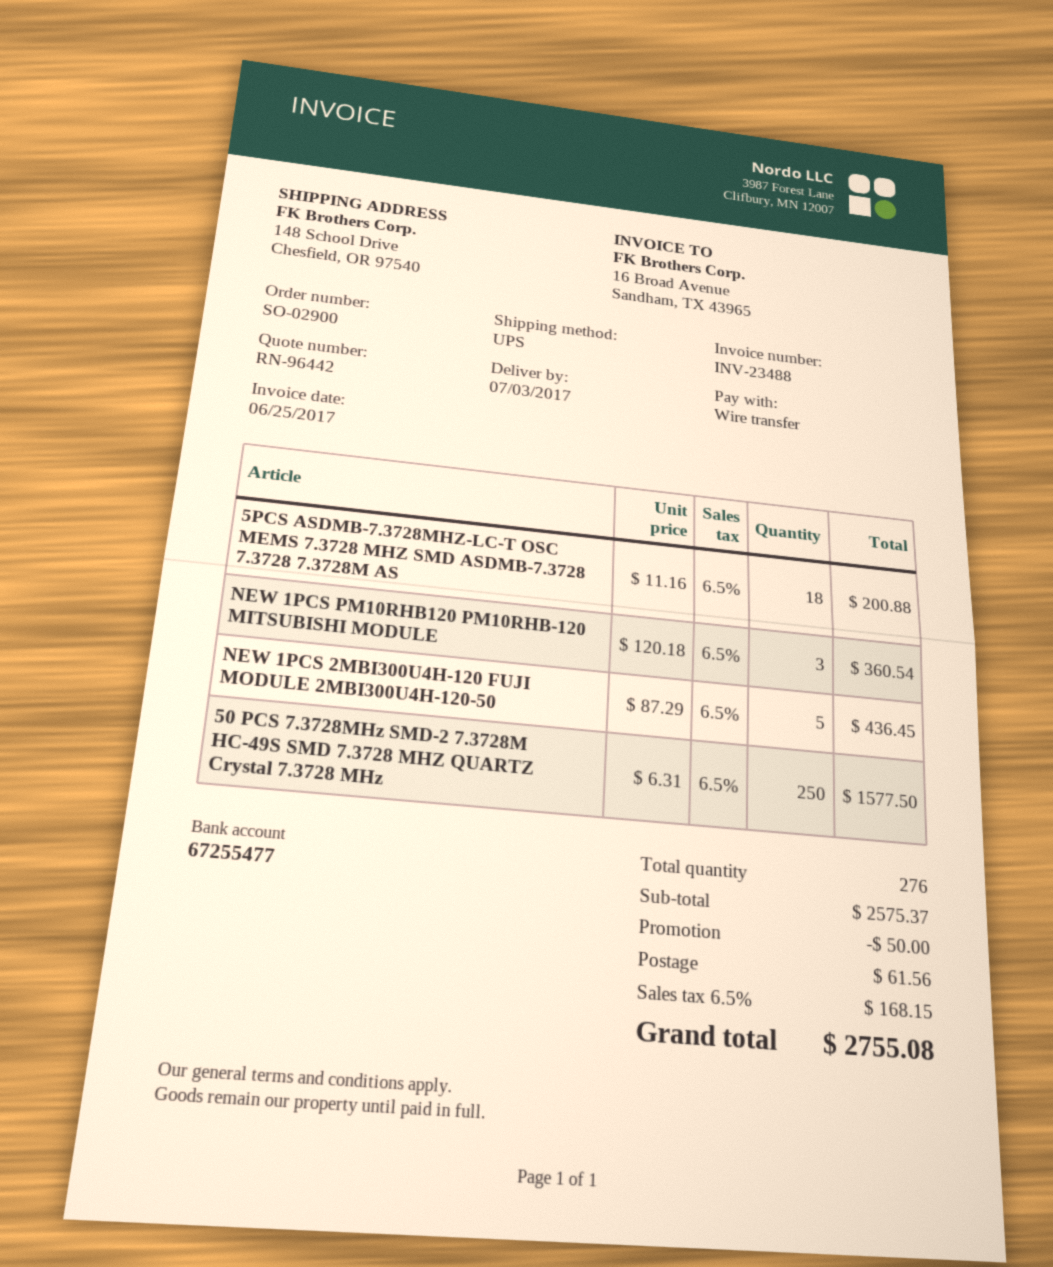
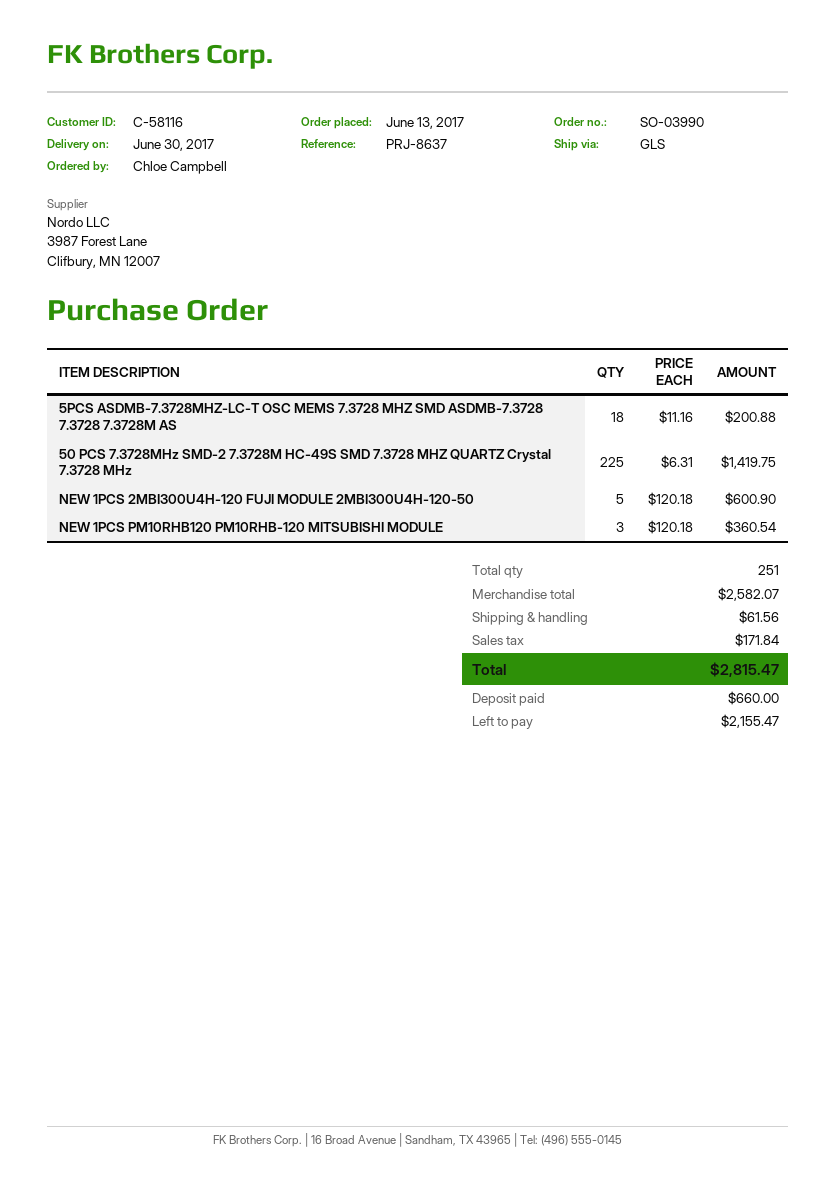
order number: SO-02900 -> SO-03990
delivery date: 2017-07-03 -> 2017-06-30
shipping method: UPS -> GLS
NEW 1PCS 2MBI300U4H-120 FUJI MODULE 2MBI300U4H-120-50: 5 x 87.29 = 436.45 -> 5 x 120.18 = 600.90
50 PCS 7.3728MHz SMD-2 7.3728M HC-49S SMD 7.3728 MHZ QUARTZ Crystal 7.3728 MHz: 250 x 6.31 = 1577.50 -> 225 x 6.31 = 1419.75
total quantity: 276 -> 251
subtotal: 2575.37 -> 2582.07
discount: 50.00 -> none
tax: 168.15 -> 171.84
total: 2755.08 -> 2815.47

